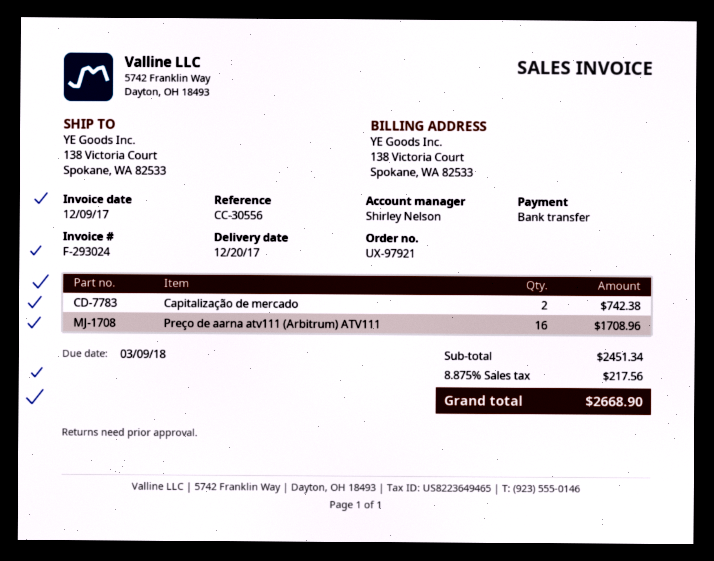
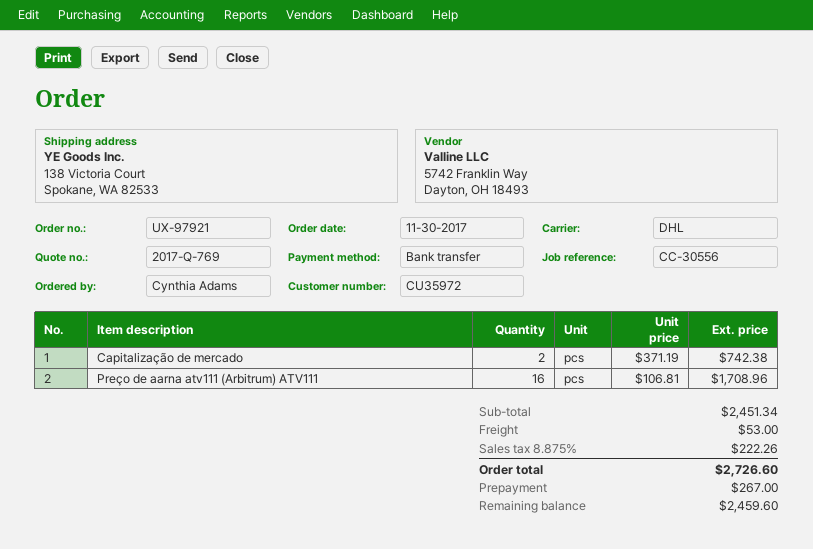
shipping: none -> 53.00
tax: 8.875% = 217.56 -> 8.875% = 222.26
total: 2668.90 -> 2726.60

